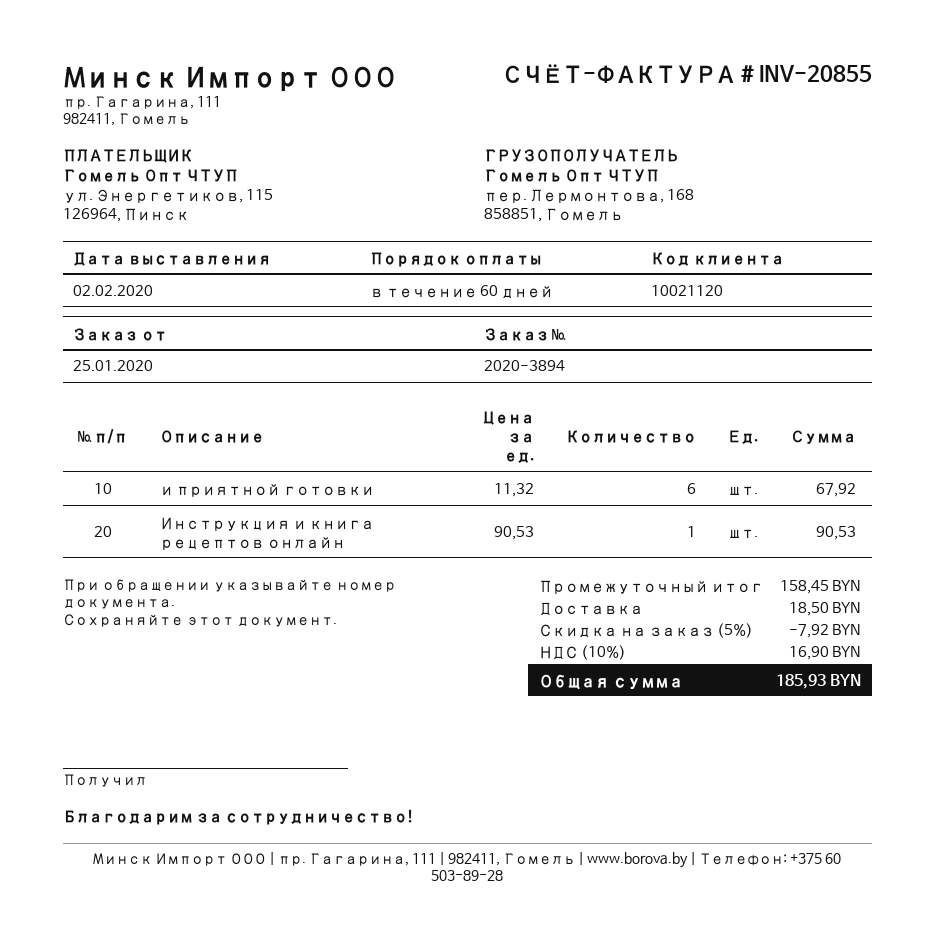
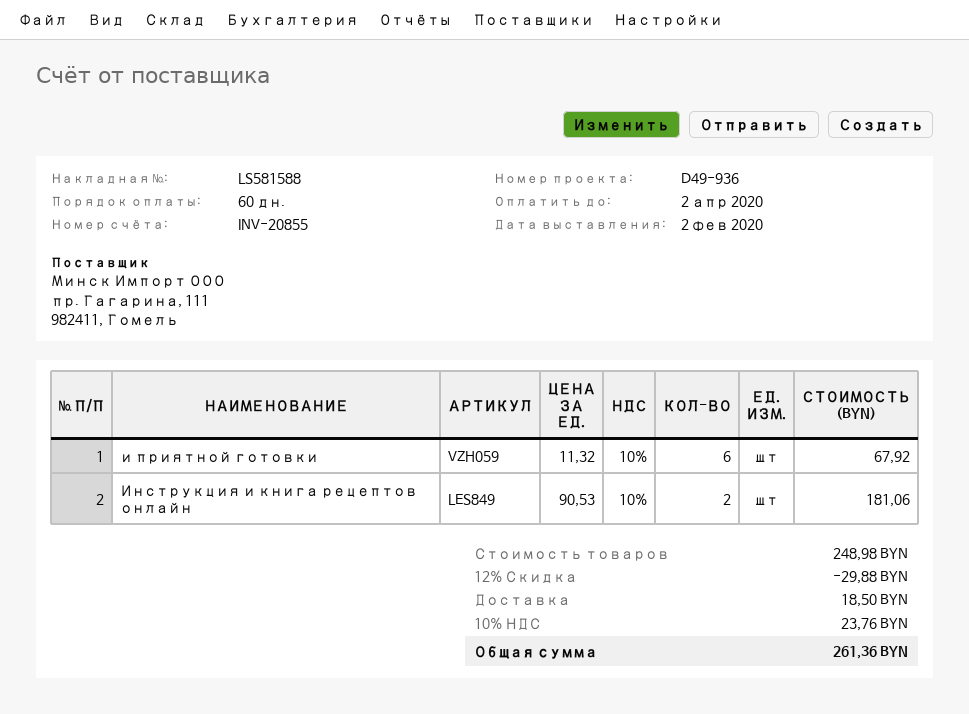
Инструкция и книга рецептов онлайн: 1 x 90.53 = 90.53 -> 2 x 90.53 = 181.06
subtotal: 158.45 -> 248.98
discount: 5% = 7.92 -> 12% = 29.88
tax: 10% = 16.90 -> 10% = 23.76
total: 185.93 -> 261.36

